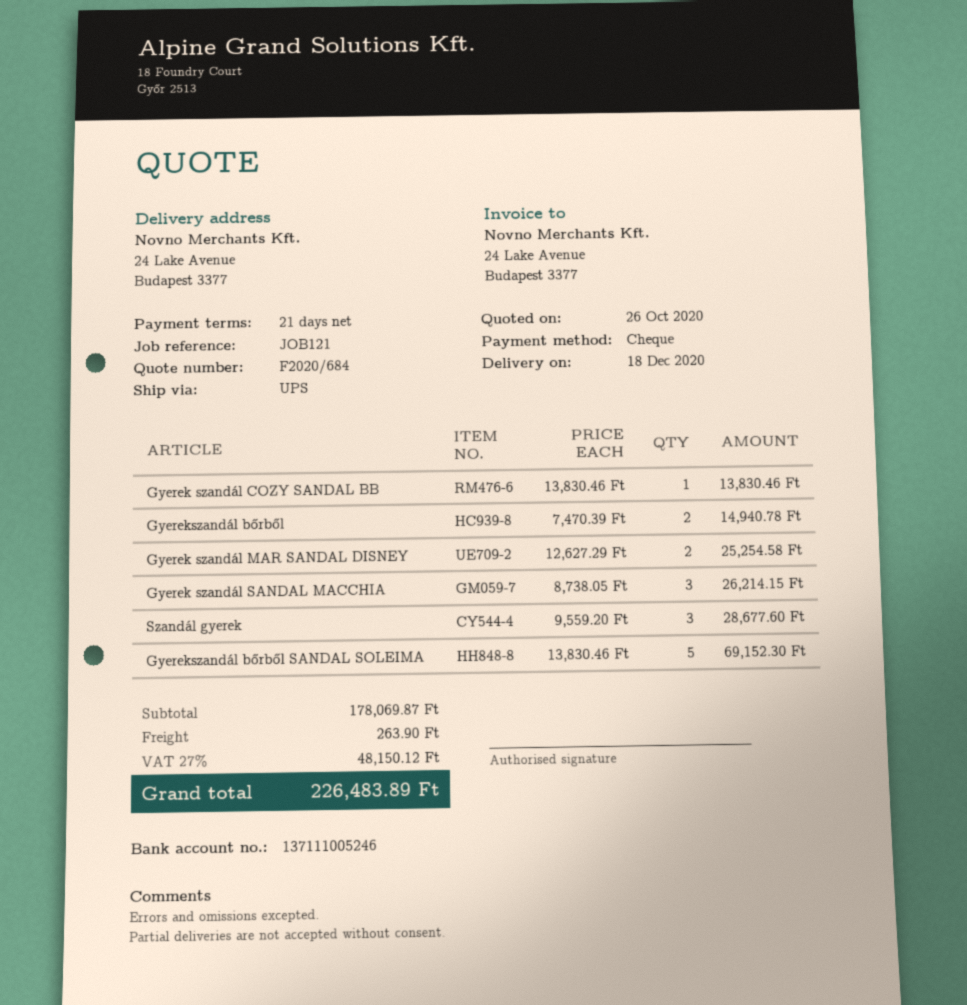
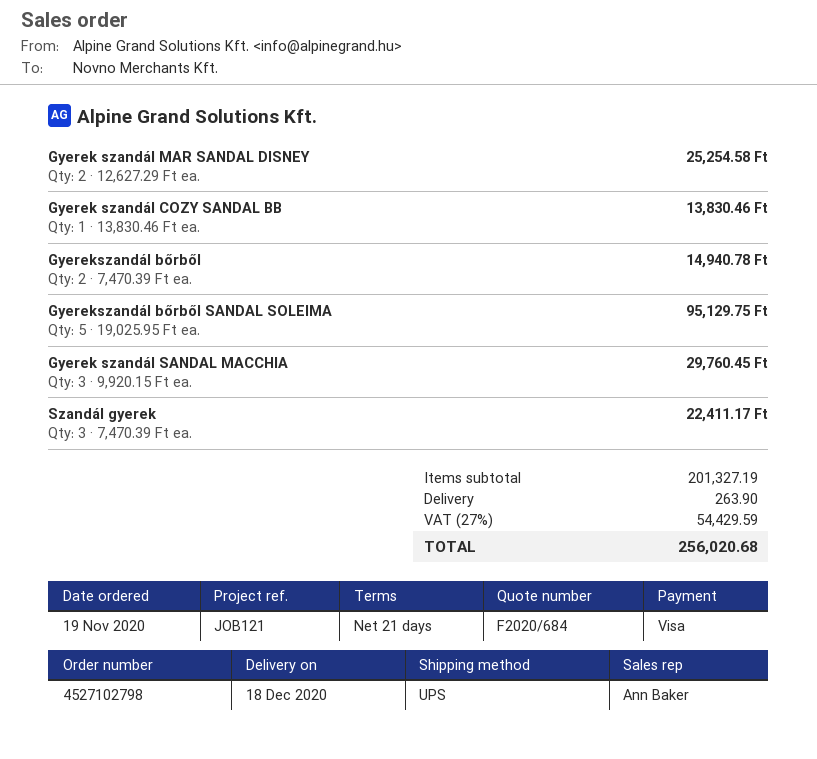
payment method: cheque -> Visa
Gyerek szandál SANDAL MACCHIA: 3 x 8738.05 = 26214.15 -> 3 x 9920.15 = 29760.45
Szandál gyerek: 3 x 9559.20 = 28677.60 -> 3 x 7470.39 = 22411.17
Gyerekszandál bőrből SANDAL SOLEIMA: 5 x 13830.46 = 69152.30 -> 5 x 19025.95 = 95129.75
subtotal: 178069.87 -> 201327.19
tax: 27% = 48150.12 -> 27% = 54429.59
total: 226483.89 -> 256020.68

